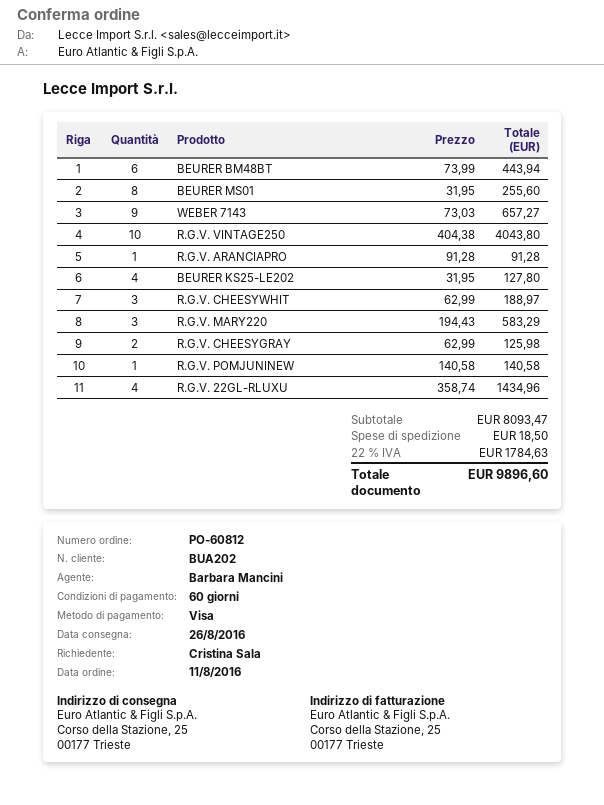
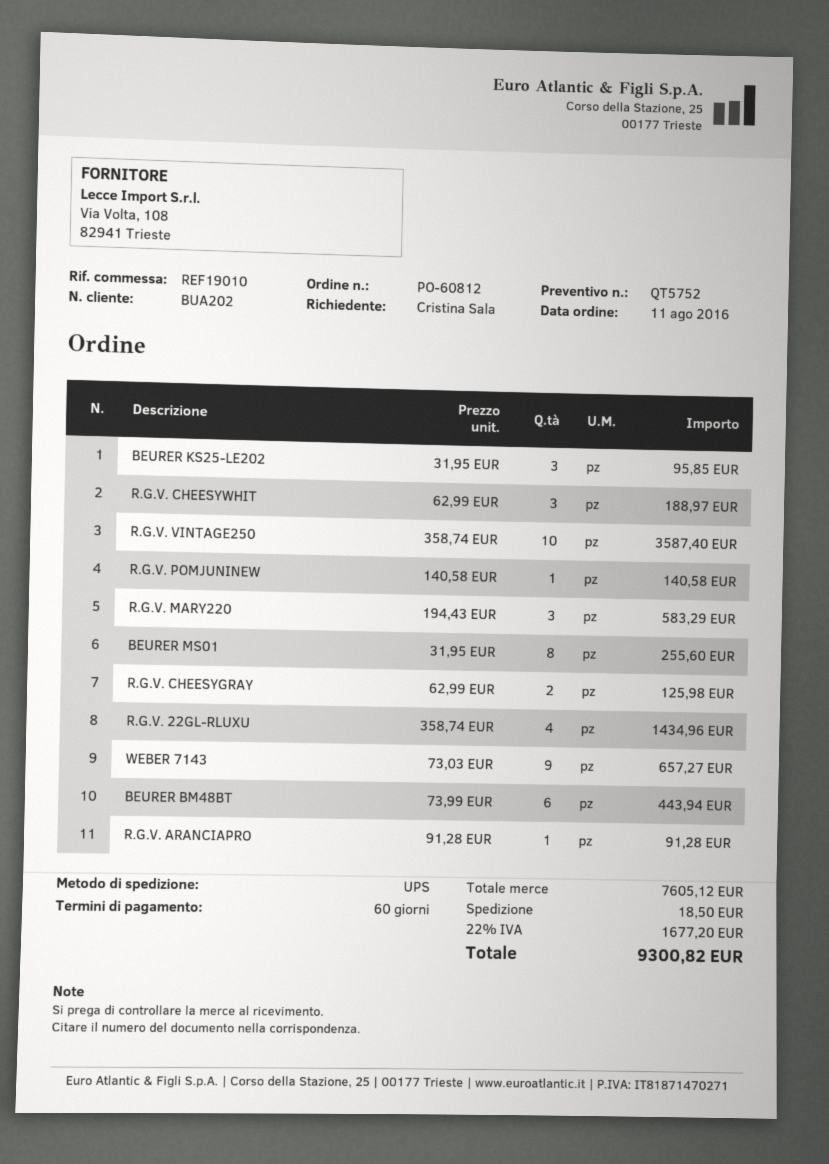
R.G.V. VINTAGE250: 10 x 404.38 = 4043.80 -> 10 x 358.74 = 3587.40
BEURER KS25-LE202: 4 x 31.95 = 127.80 -> 3 x 31.95 = 95.85
subtotal: 8093.47 -> 7605.12
tax: 22% = 1784.63 -> 22% = 1677.20
total: 9896.60 -> 9300.82

